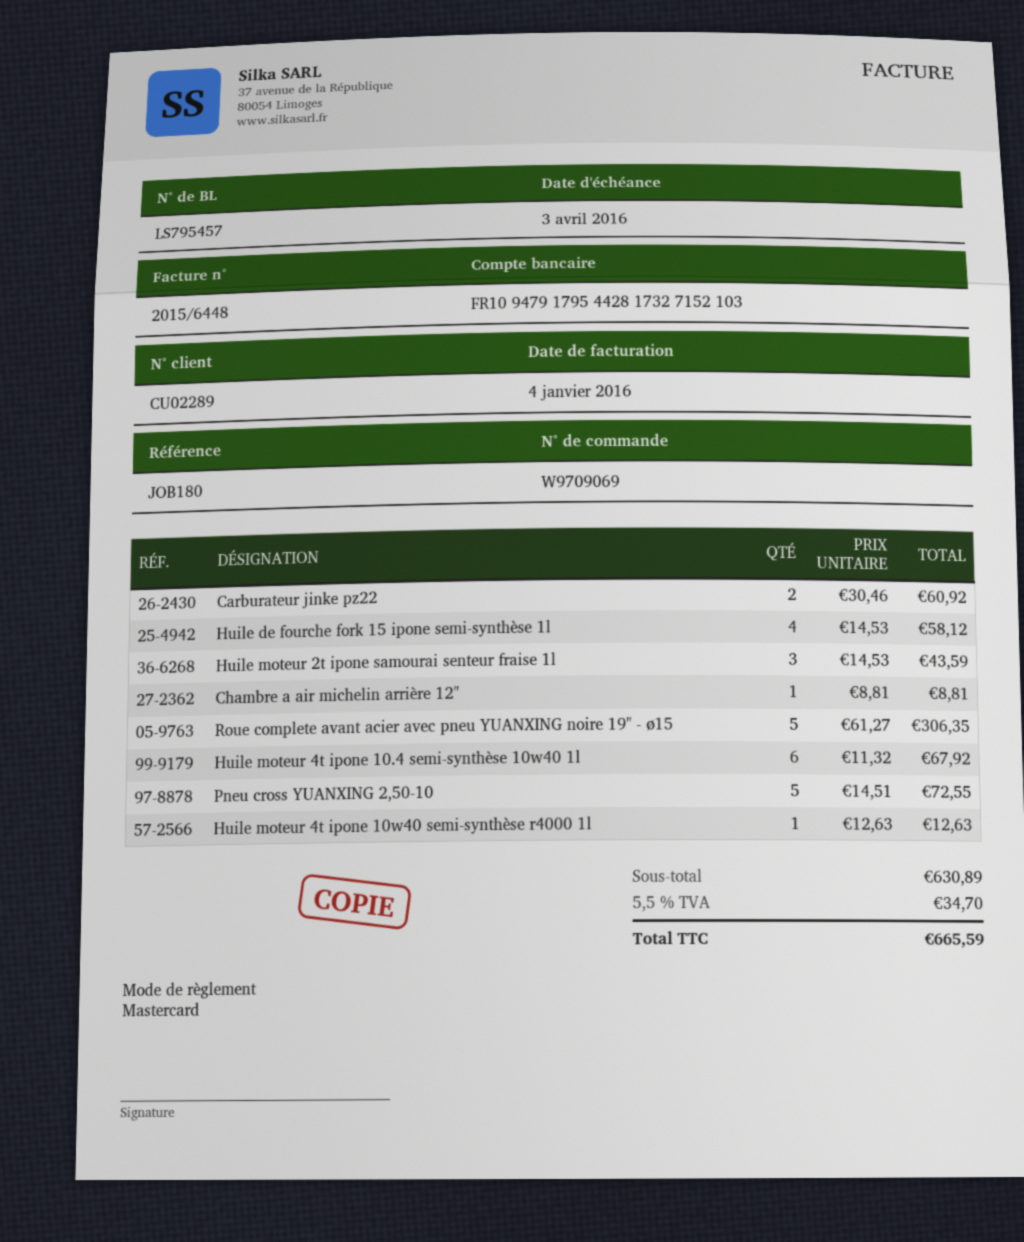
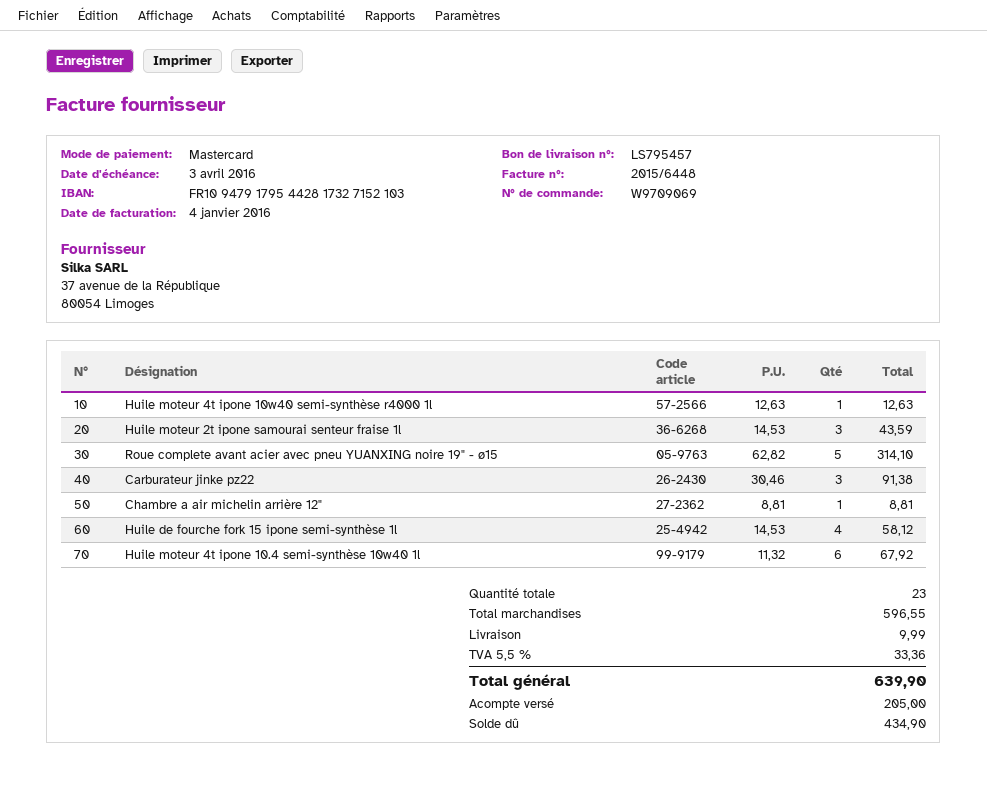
Carburateur jinke pz22: 2 x 30.46 = 60.92 -> 3 x 30.46 = 91.38
Roue complete avant acier avec pneu YUANXING noire 19" - ø15: 5 x 61.27 = 306.35 -> 5 x 62.82 = 314.10
Pneu cross YUANXING 2,50-10: 5 x 14.51 = 72.55 -> none
subtotal: 630.89 -> 596.55
shipping: none -> 9.99
tax: 5.5% = 34.70 -> 5.5% = 33.36
total: 665.59 -> 639.90

